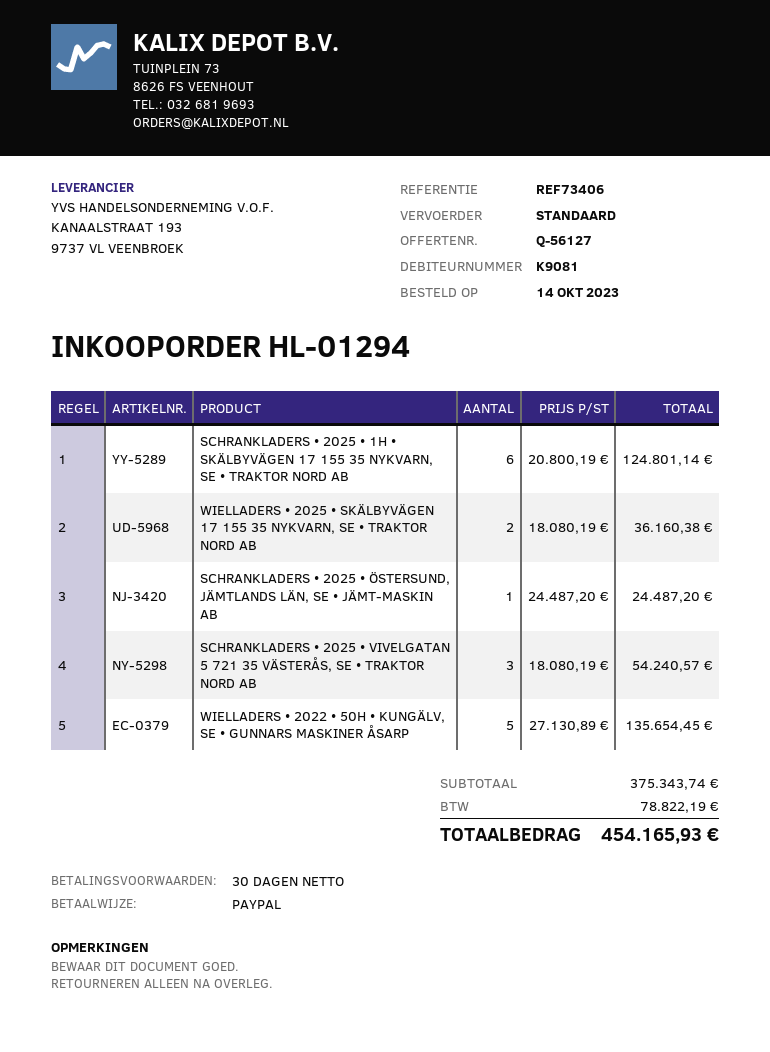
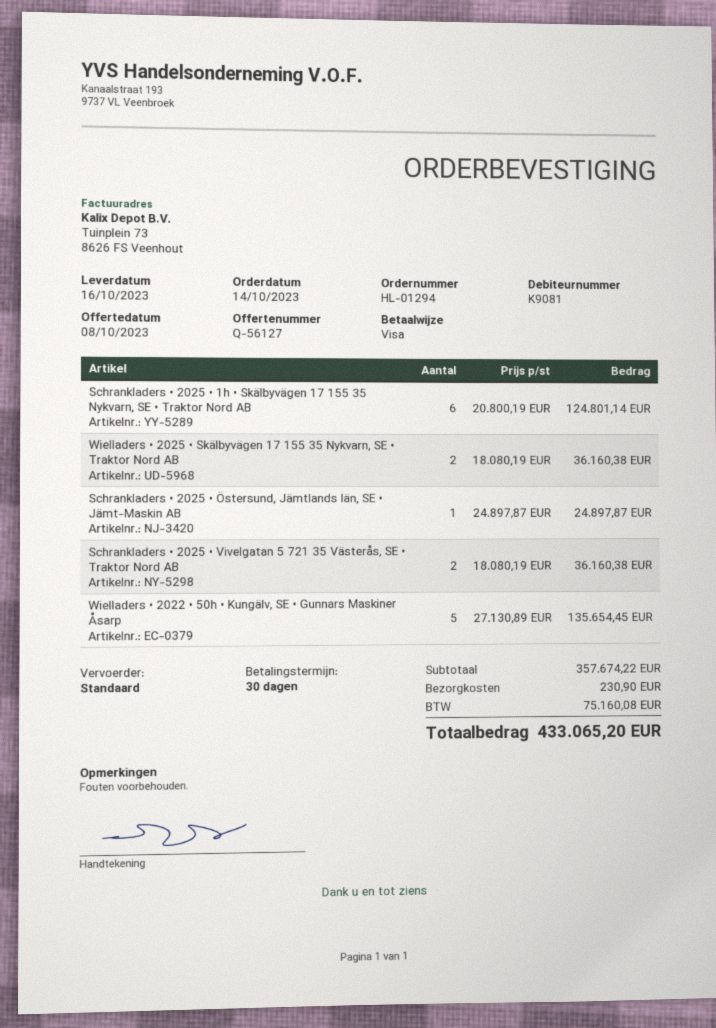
payment method: PayPal -> Visa
SCHRANKLADERS • 2025 • ÖSTERSUND, JÄMTLANDS LÄN, SE • JÄMT-MASKIN AB: 1 x 24487.20 = 24487.20 -> 1 x 24897.87 = 24897.87
SCHRANKLADERS • 2025 • VIVELGATAN 5 721 35 VÄSTERÅS, SE • TRAKTOR NORD AB: 3 x 18080.19 = 54240.57 -> 2 x 18080.19 = 36160.38
subtotal: 375343.74 -> 357674.22
shipping: none -> 230.90
tax: 78822.19 -> 75160.08
total: 454165.93 -> 433065.20

